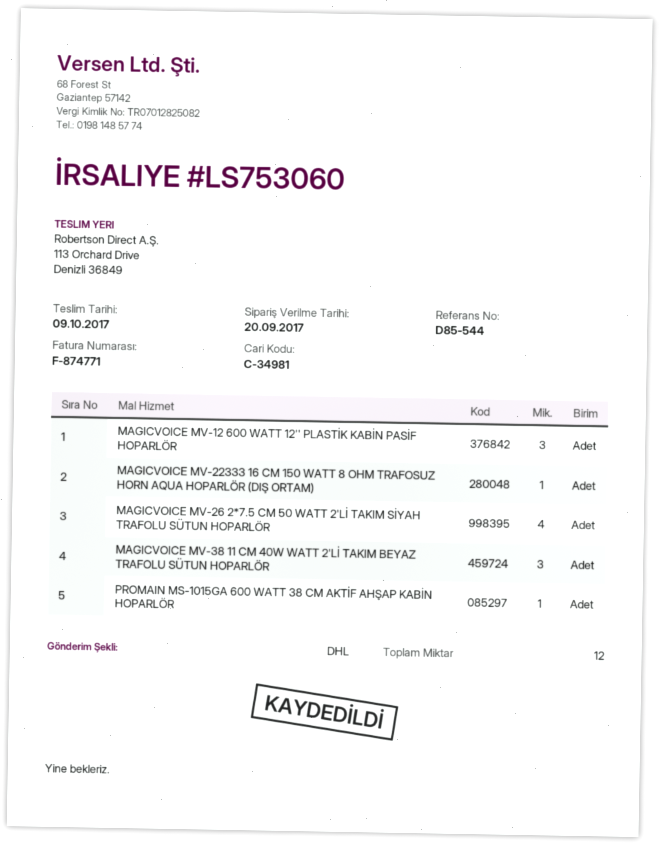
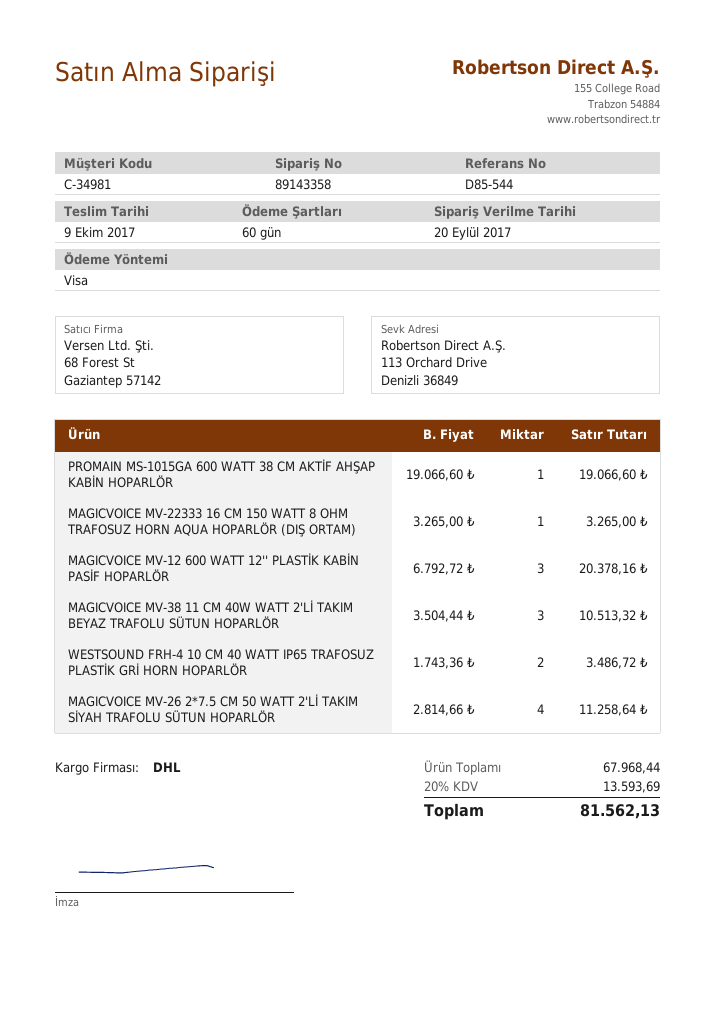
WESTSOUND FRH-4 10 CM 40 WATT IP65 TRAFOSUZ PLASTİK GRİ HORN HOPARLÖR: none -> 2

